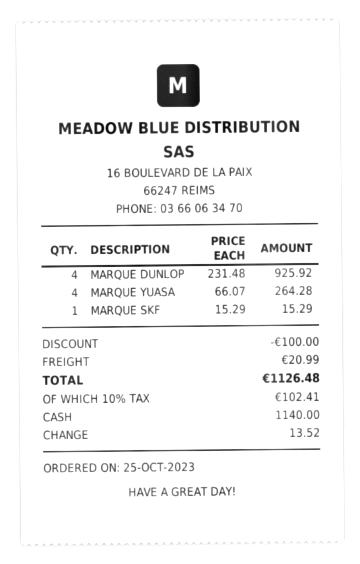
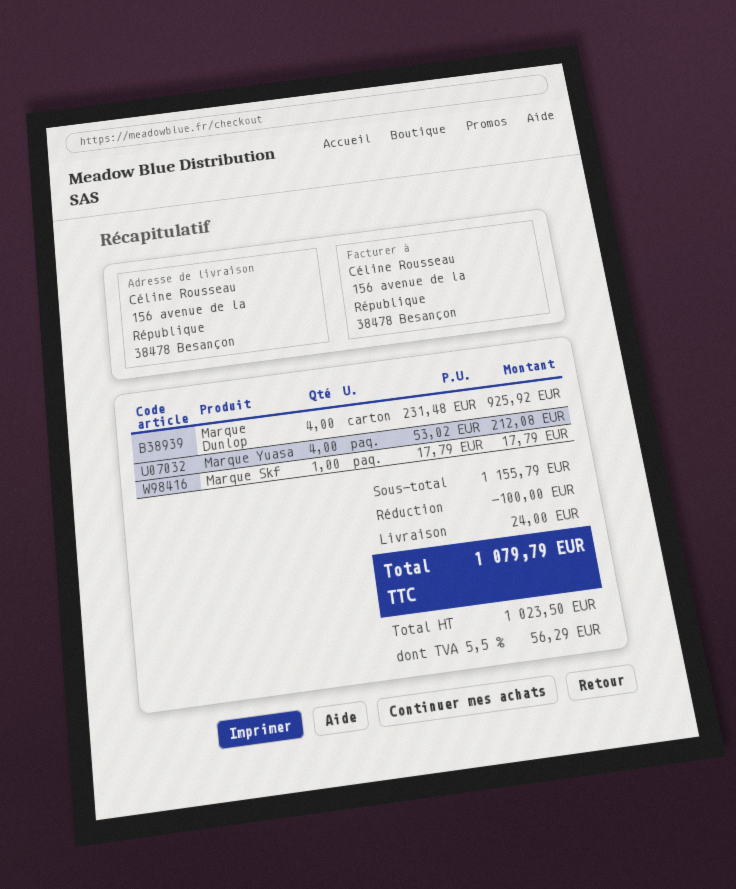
MARQUE YUASA: 4 x 66.07 = 264.28 -> 4 x 53.02 = 212.08
MARQUE SKF: 1 x 15.29 = 15.29 -> 1 x 17.79 = 17.79
shipping: 20.99 -> 24.00
tax: 10% = 102.41 -> 5.5% = 56.29
total: 1126.48 -> 1079.79

